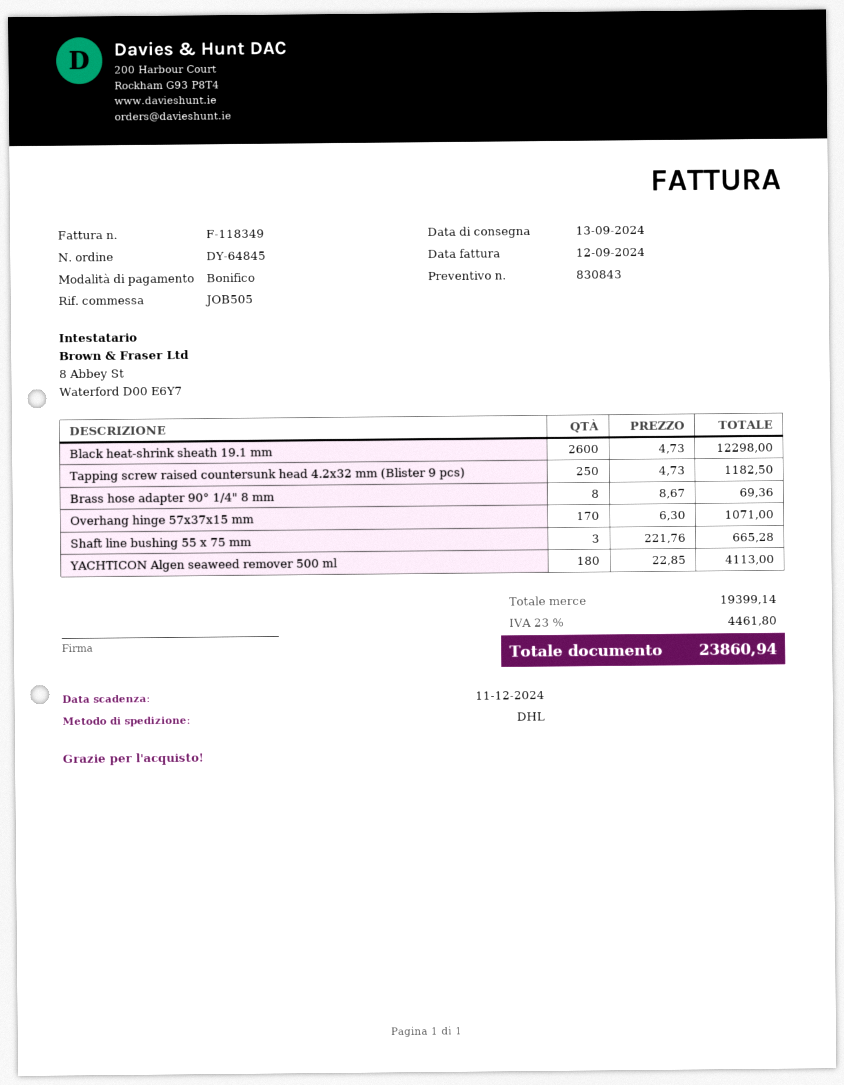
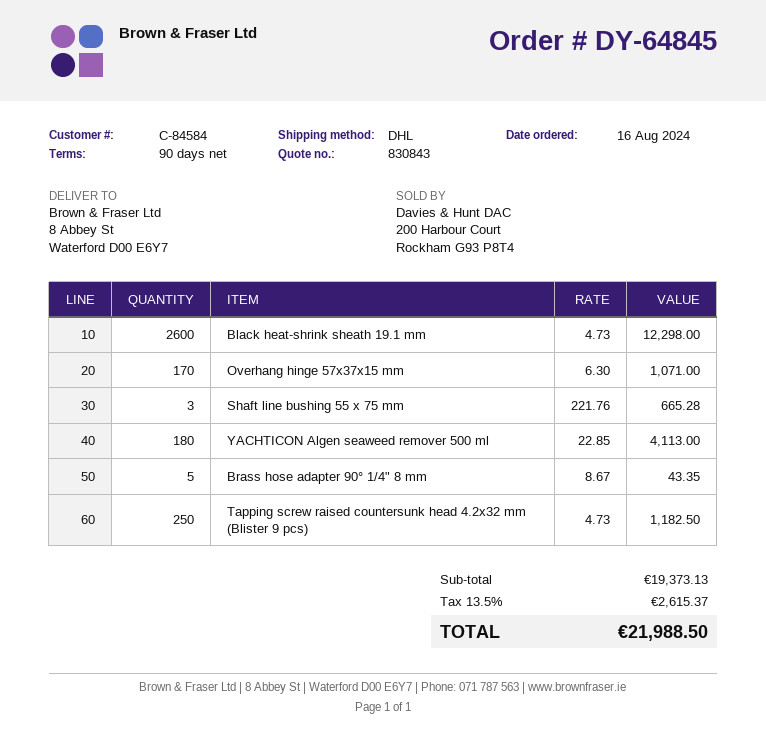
Brass hose adapter 90° 1/4" 8 mm: 8 x 8.67 = 69.36 -> 5 x 8.67 = 43.35
subtotal: 19399.14 -> 19373.13
tax: 23% = 4461.80 -> 13.5% = 2615.37
total: 23860.94 -> 21988.50

